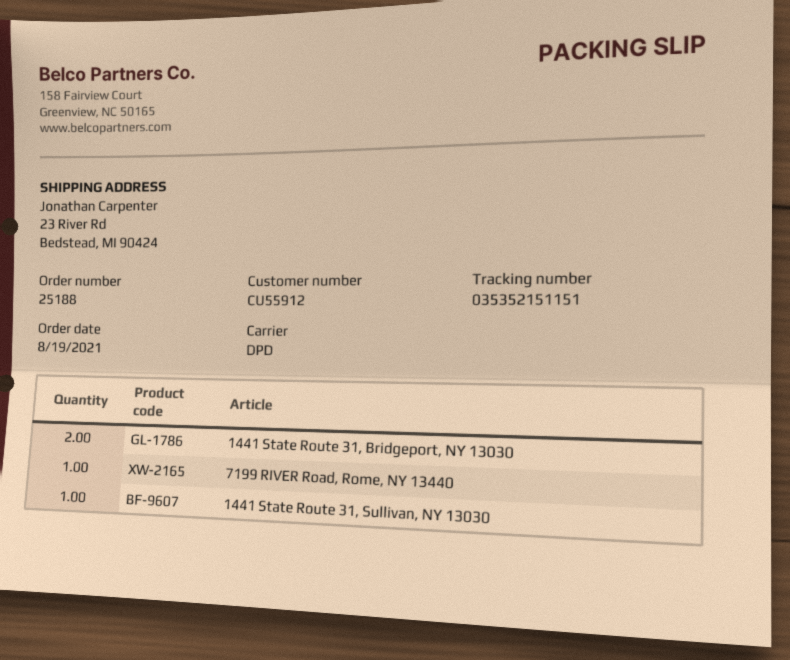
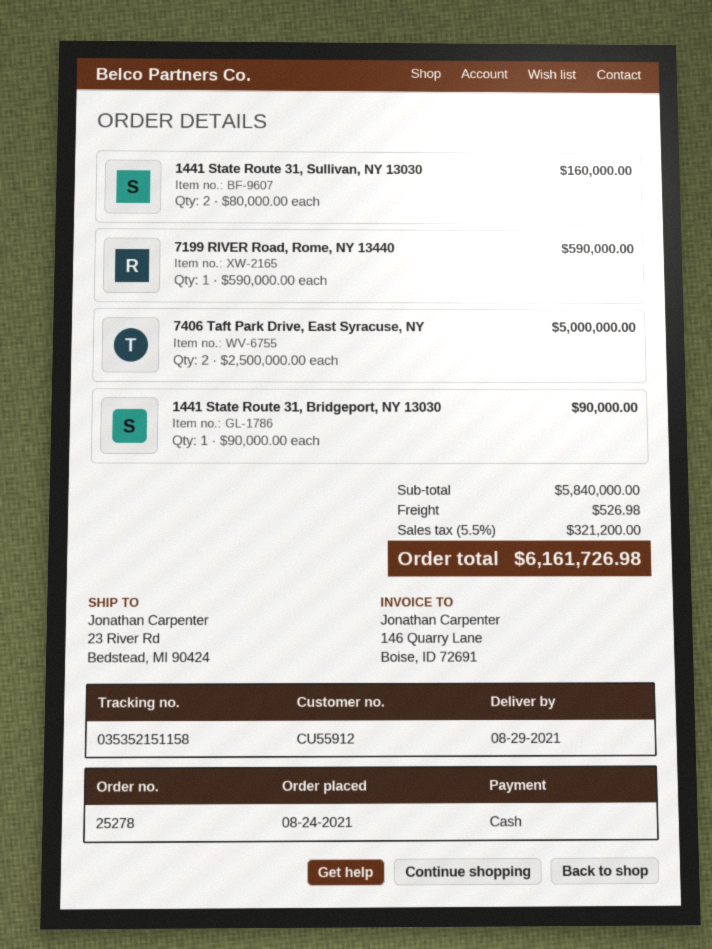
order number: 25188 -> 25278
order date: 2021-08-19 -> 2021-08-24
tracking number: 035352151151 -> 035352151158
1441 State Route 31, Bridgeport, NY 13030: 2 -> 1
1441 State Route 31, Sullivan, NY 13030: 1 -> 2
7406 Taft Park Drive, East Syracuse, NY: none -> 2

